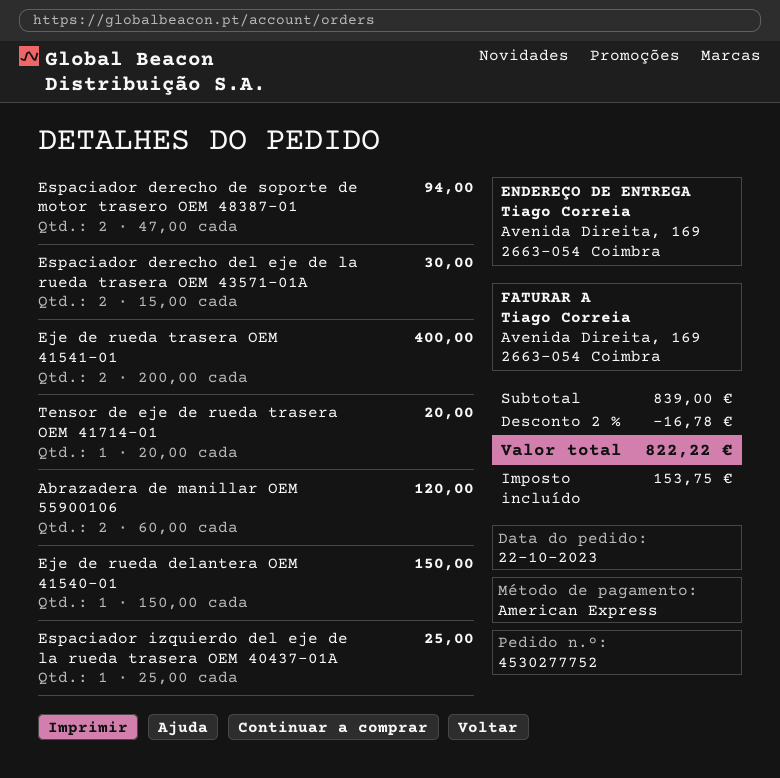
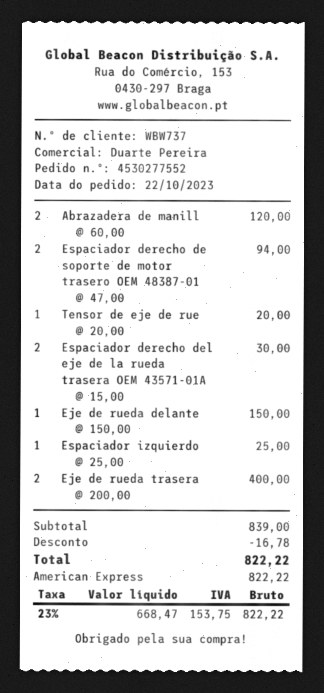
order number: 4530277752 -> 4530277552

